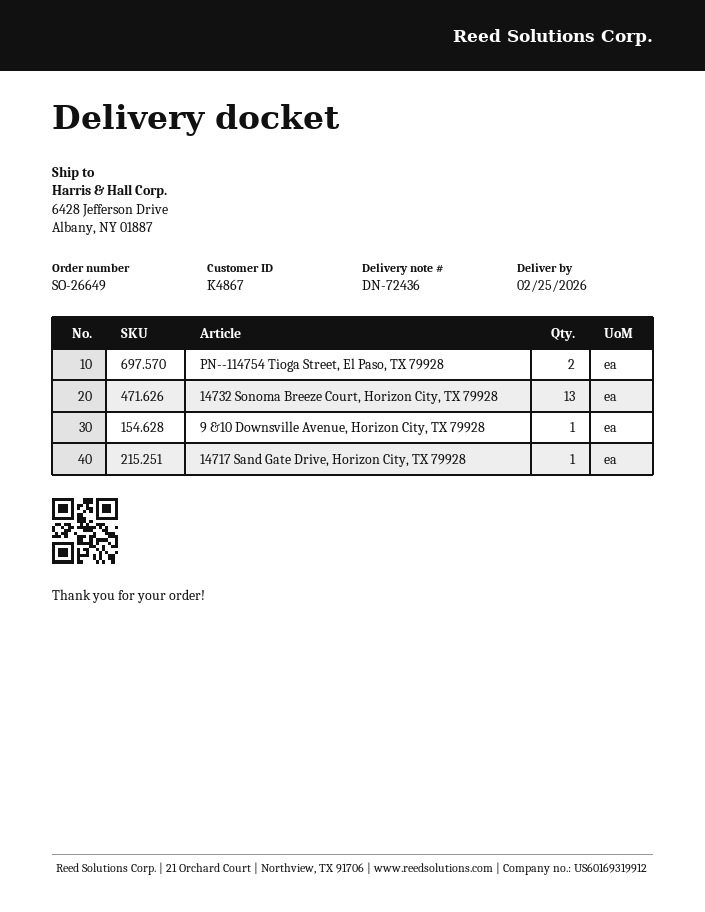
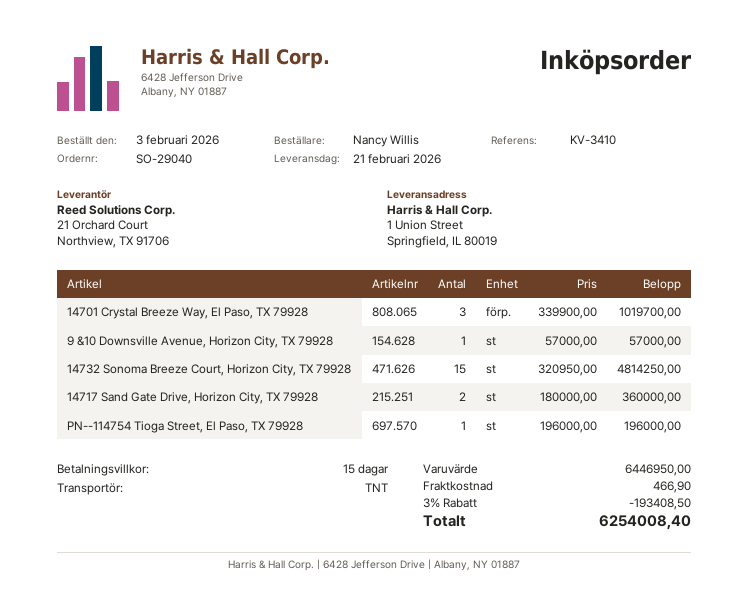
order number: SO-26649 -> SO-29040
delivery date: 2026-02-25 -> 2026-02-21
ship to: 6428 Jefferson Drive, Albany, NY 01887 -> 1 Union Street, Springfield, IL 80019
PN--114754 Tioga Street, El Paso, TX 79928: 2 -> 1
14732 Sonoma Breeze Court, Horizon City, TX 79928: 13 -> 15
14717 Sand Gate Drive, Horizon City, TX 79928: 1 -> 2
14701 Crystal Breeze Way, El Paso, TX 79928: none -> 3

